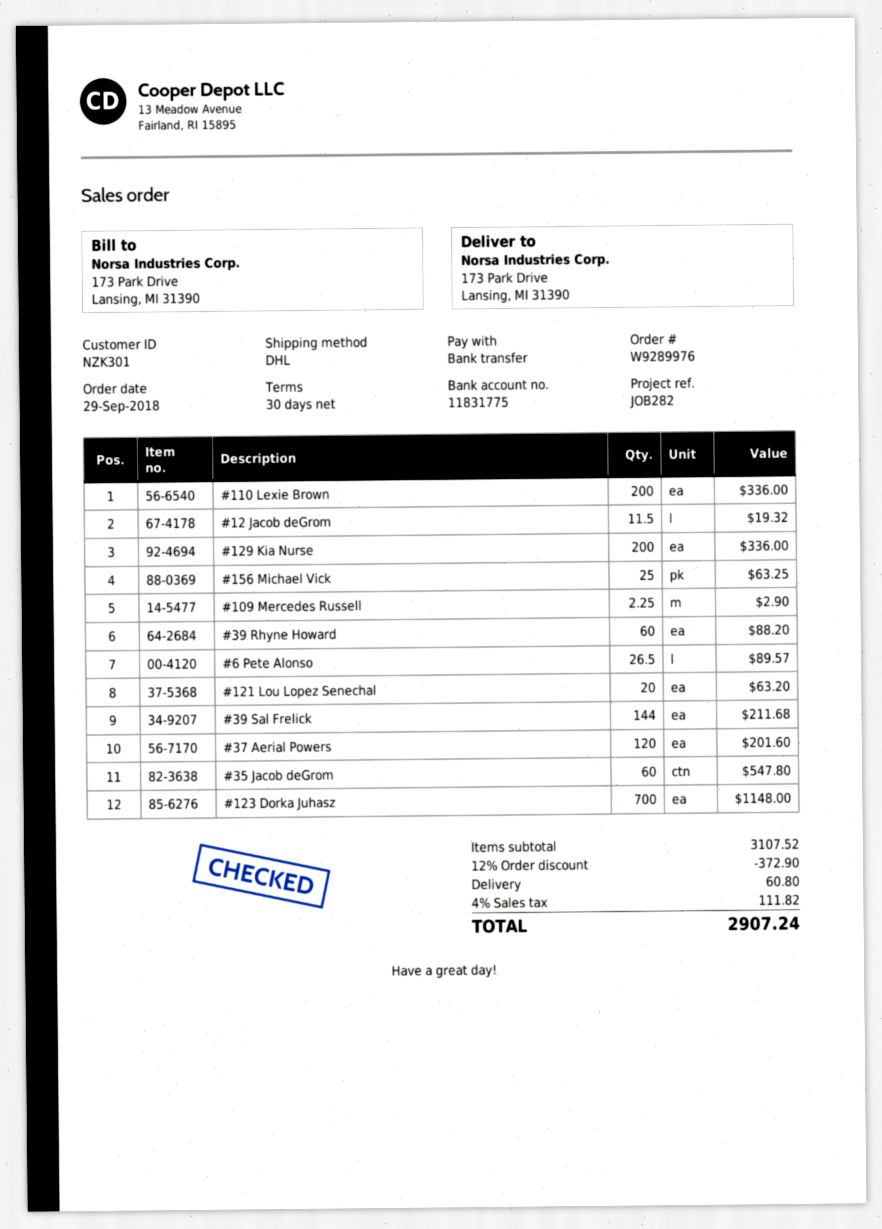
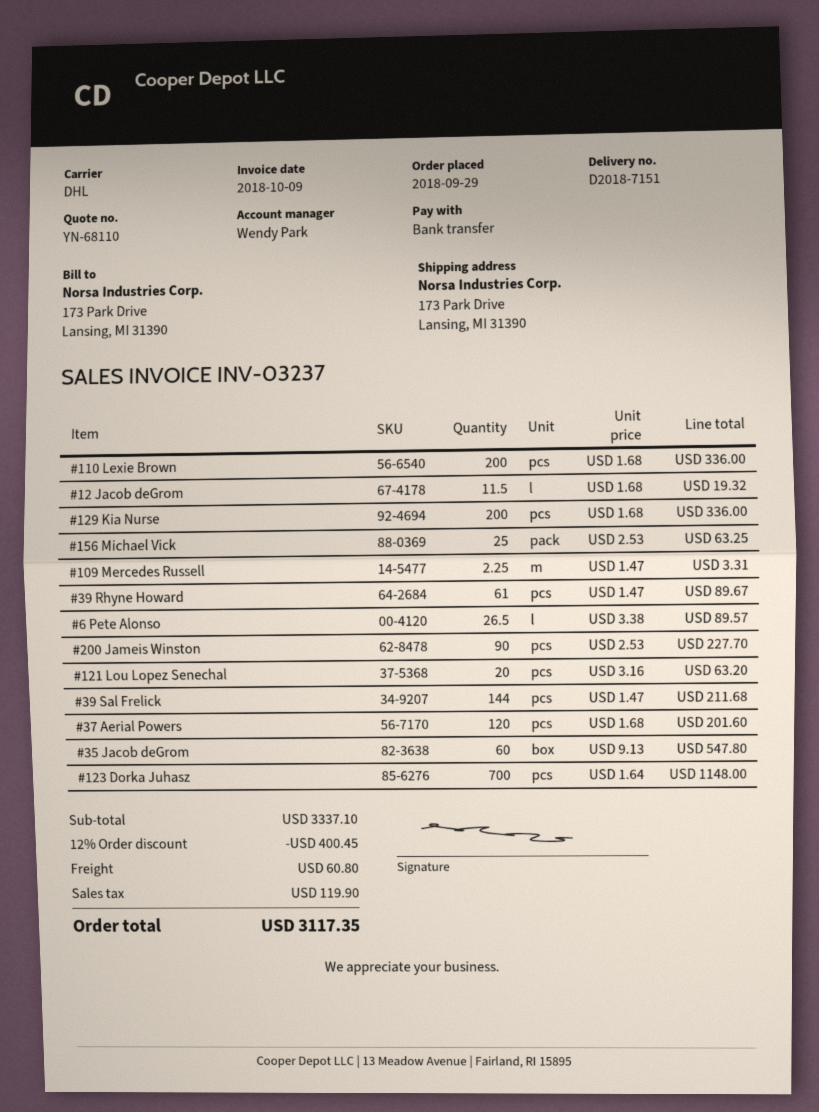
#109 Mercedes Russell: 2.25 for 2.90 -> 2.25 for 3.31
#39 Rhyne Howard: 60 for 88.20 -> 61 for 89.67
#200 Jameis Winston: none -> 90 for 227.70
subtotal: 3107.52 -> 3337.10
discount: 12% = 372.90 -> 12% = 400.45
tax: 111.82 -> 119.90
total: 2907.24 -> 3117.35

